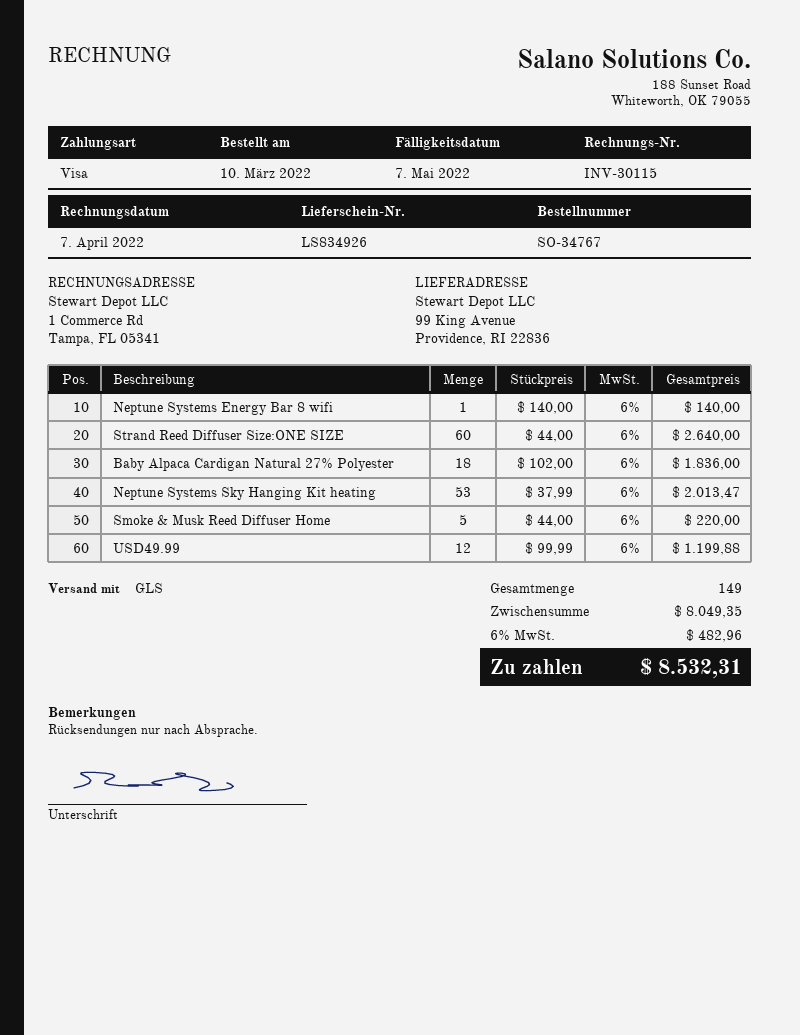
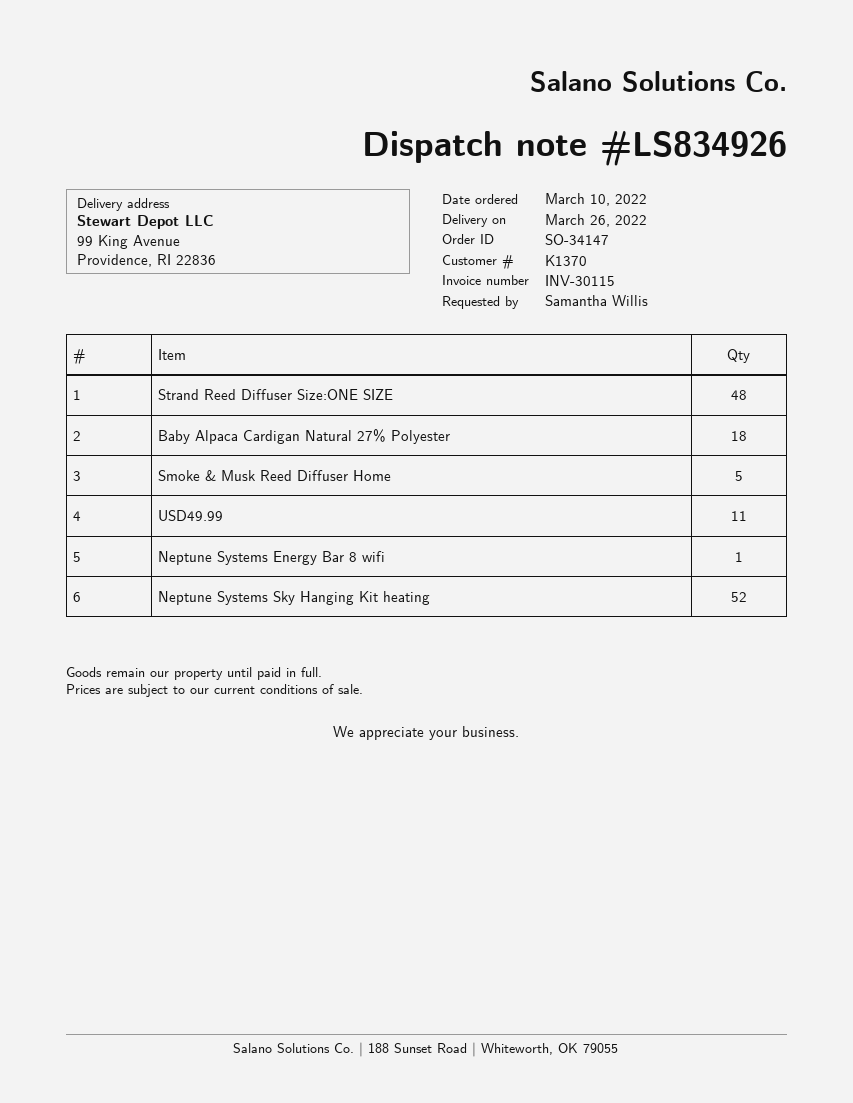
order number: SO-34767 -> SO-34147
Strand Reed Diffuser Size:ONE SIZE: 60 -> 48
Neptune Systems Sky Hanging Kit heating: 53 -> 52
USD49.99: 12 -> 11

